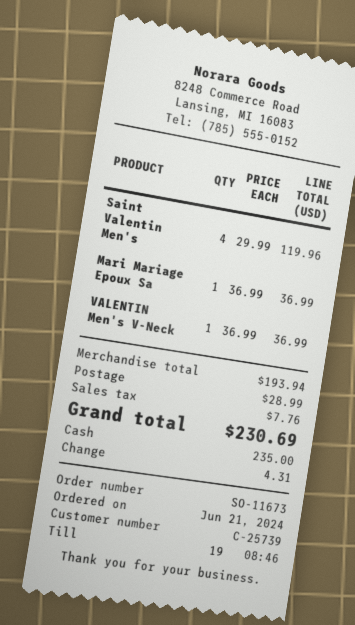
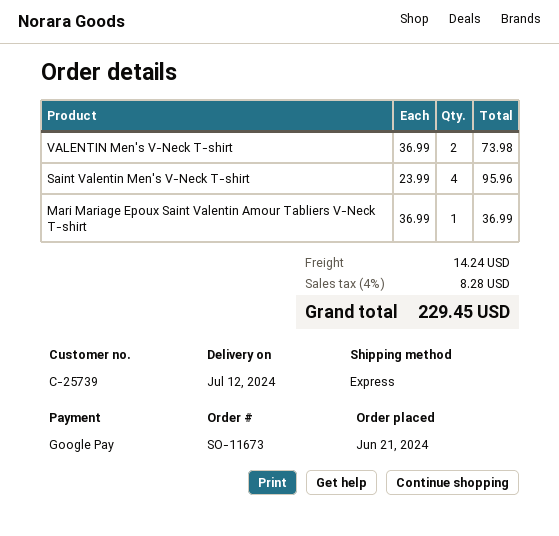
payment method: cash -> Google Pay
Saint Valentin Men's: 4 x 29.99 = 119.96 -> 4 x 23.99 = 95.96
VALENTIN Men's V-Neck: 1 x 36.99 = 36.99 -> 2 x 36.99 = 73.98
shipping: 28.99 -> 14.24
tax: 7.76 -> 8.28
total: 230.69 -> 229.45

